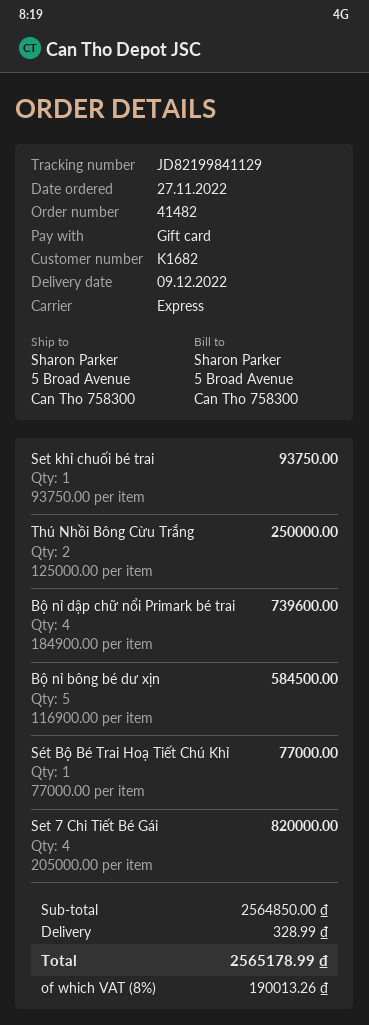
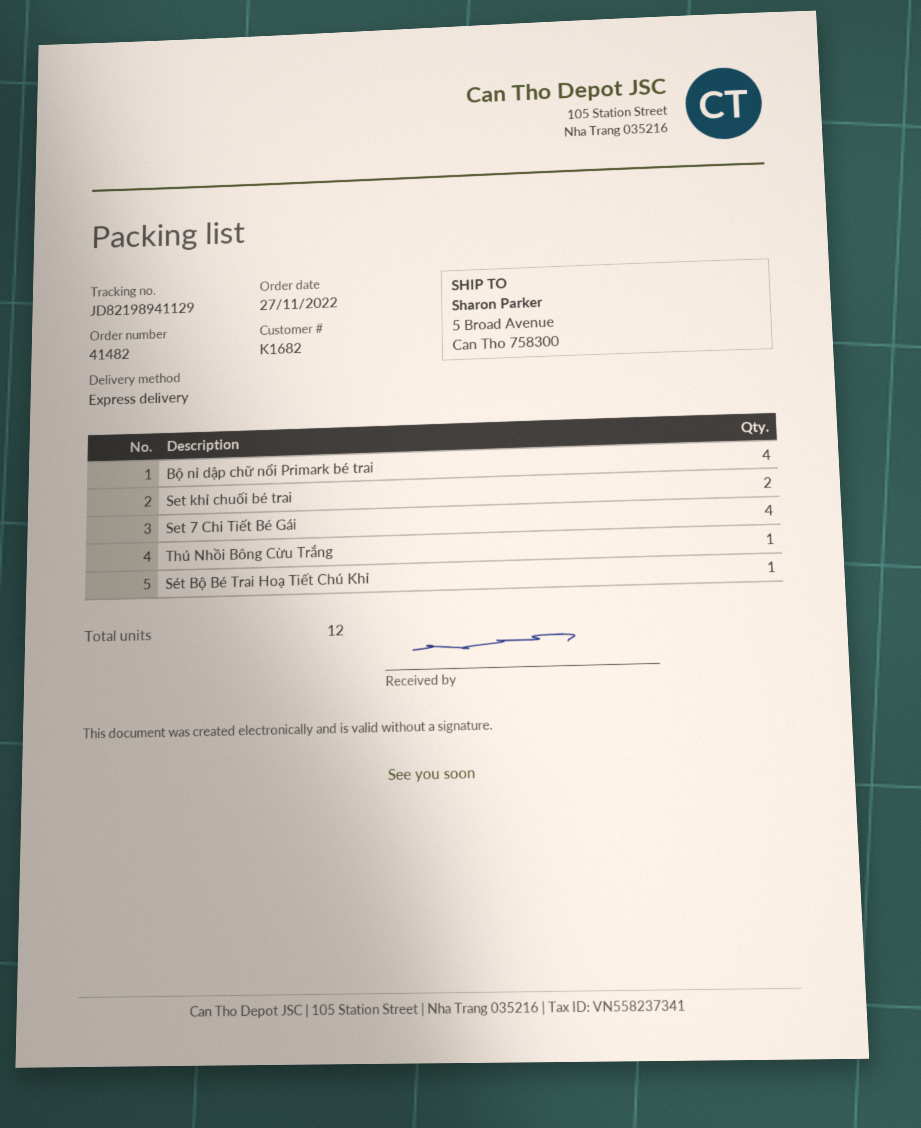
tracking number: JD82199841129 -> JD82198941129
Set khỉ chuối bé trai: 1 -> 2
Thú Nhồi Bông Cừu Trắng: 2 -> 1
Bộ nỉ bông bé dư xịn: 5 -> none

